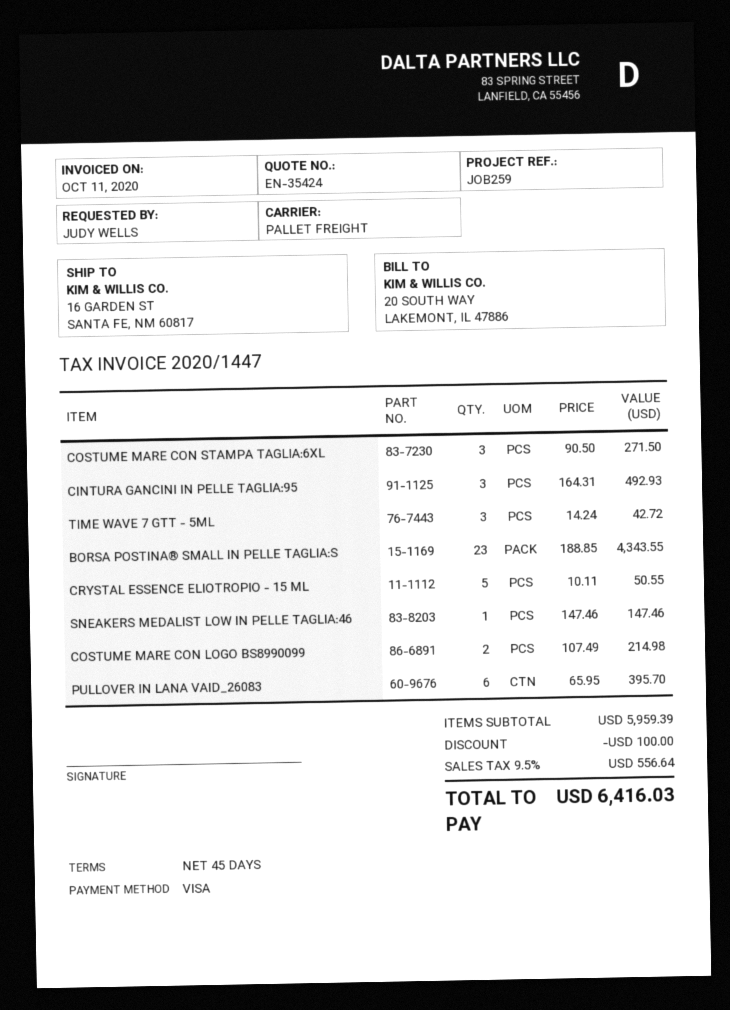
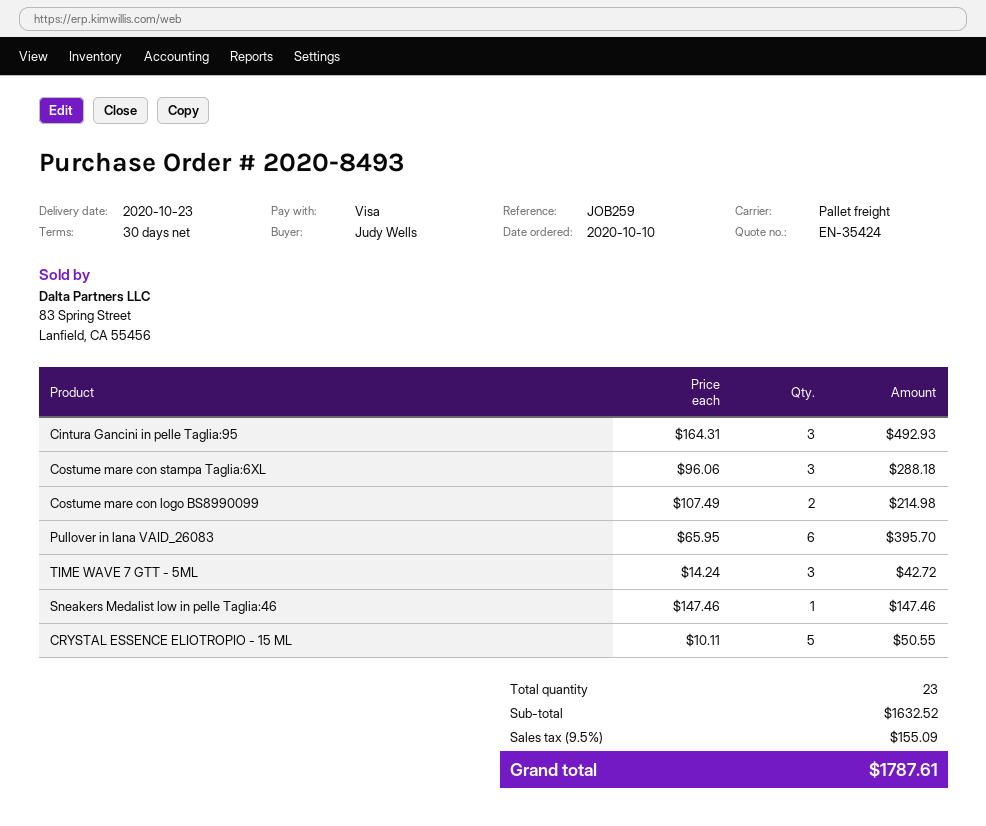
payment terms: 45 days -> 30 days
COSTUME MARE CON STAMPA TAGLIA:6XL: 3 x 90.50 = 271.50 -> 3 x 96.06 = 288.18
BORSA POSTINA® SMALL IN PELLE TAGLIA:S: 23 x 188.85 = 4343.55 -> none
subtotal: 5959.39 -> 1632.52
discount: 100.00 -> none
tax: 9.5% = 556.64 -> 9.5% = 155.09
total: 6416.03 -> 1787.61

